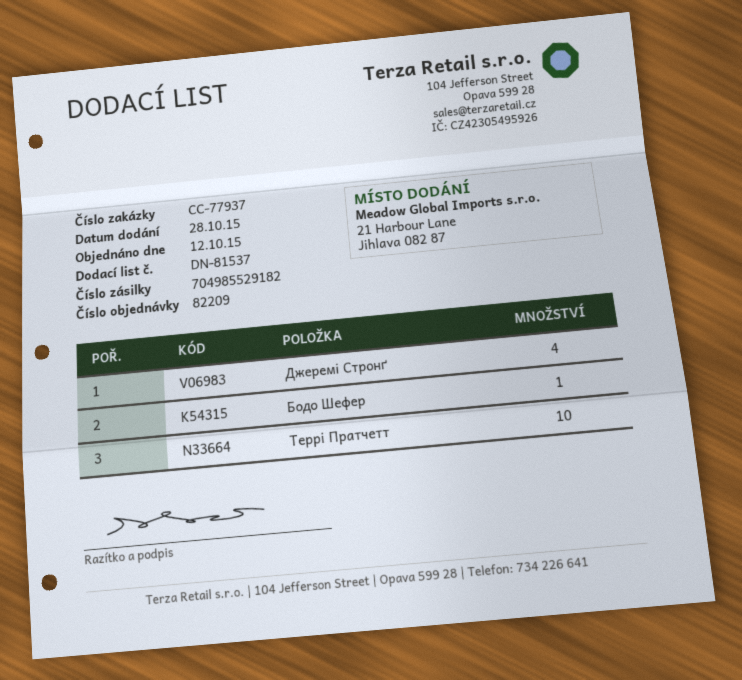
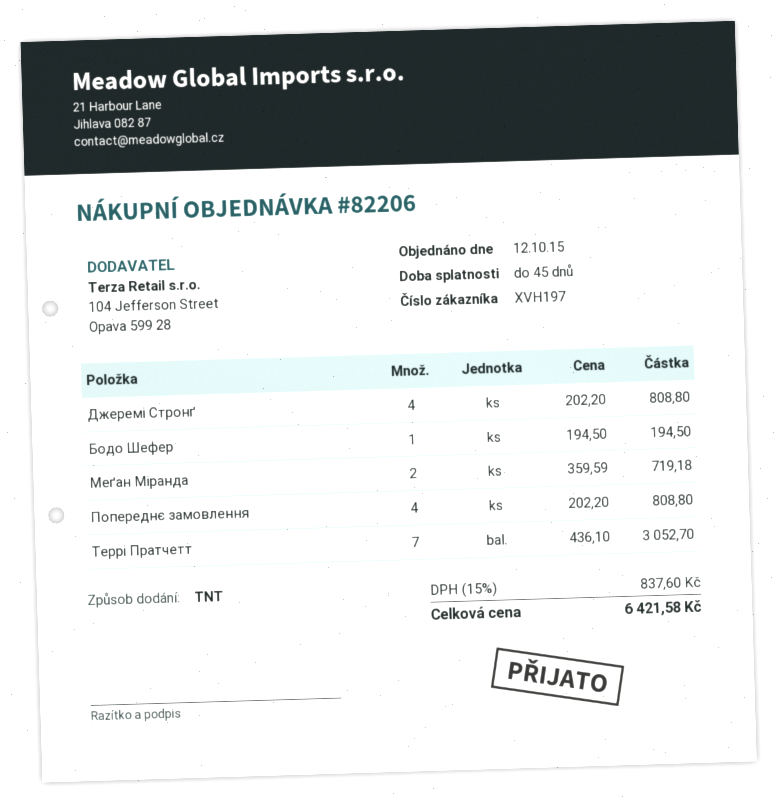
order number: 82209 -> 82206
Террі Пратчетт: 10 -> 7
Меґан Міранда: none -> 2
Попереднє замовлення: none -> 4

